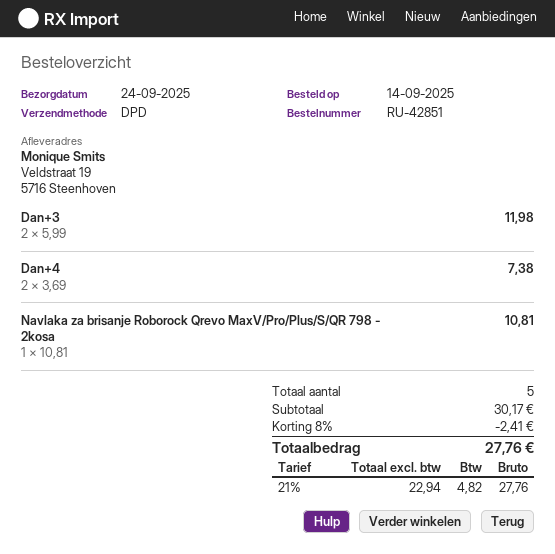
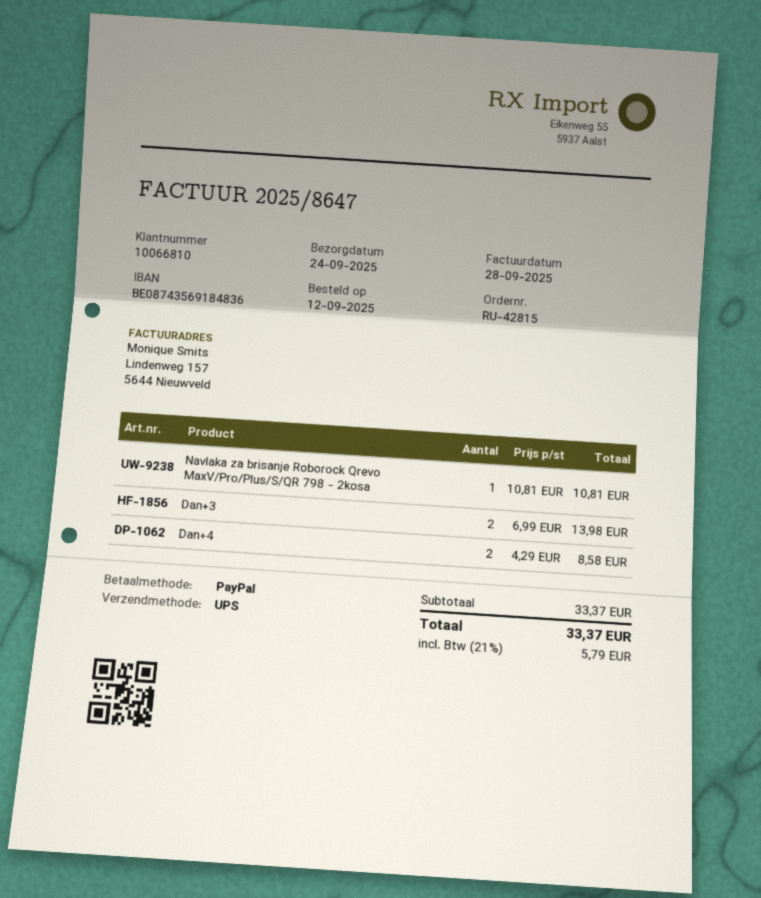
order number: RU-42851 -> RU-42815
order date: 2025-09-14 -> 2025-09-12
shipping method: DPD -> UPS
Dan+3: 2 x 5.99 = 11.98 -> 2 x 6.99 = 13.98
Dan+4: 2 x 3.69 = 7.38 -> 2 x 4.29 = 8.58
subtotal: 30.17 -> 33.37
discount: 8% = 2.41 -> none
tax: 21% = 4.82 -> 21% = 5.79
total: 27.76 -> 33.37

